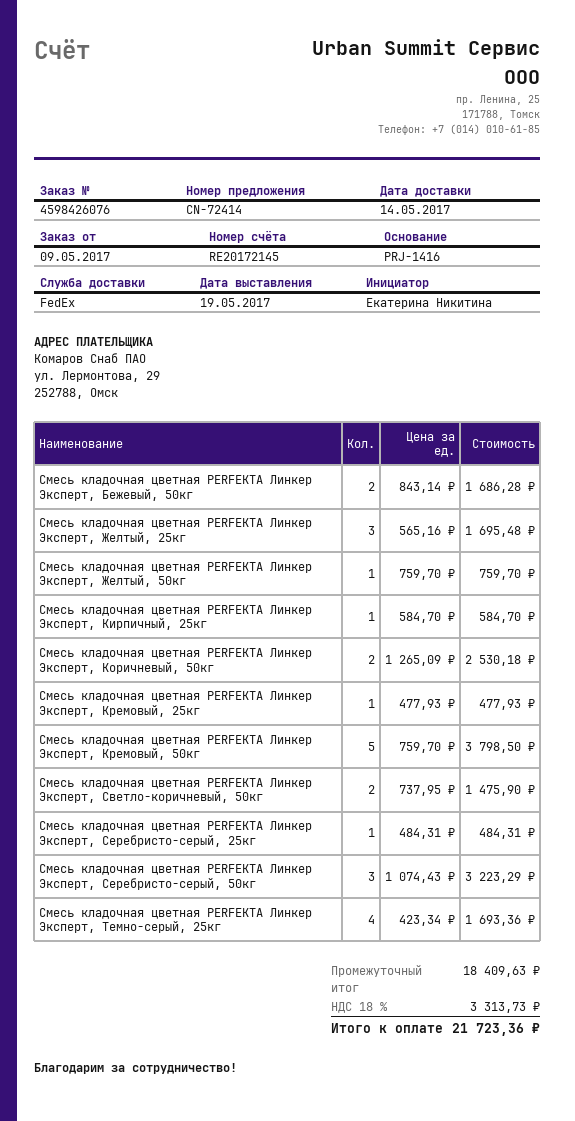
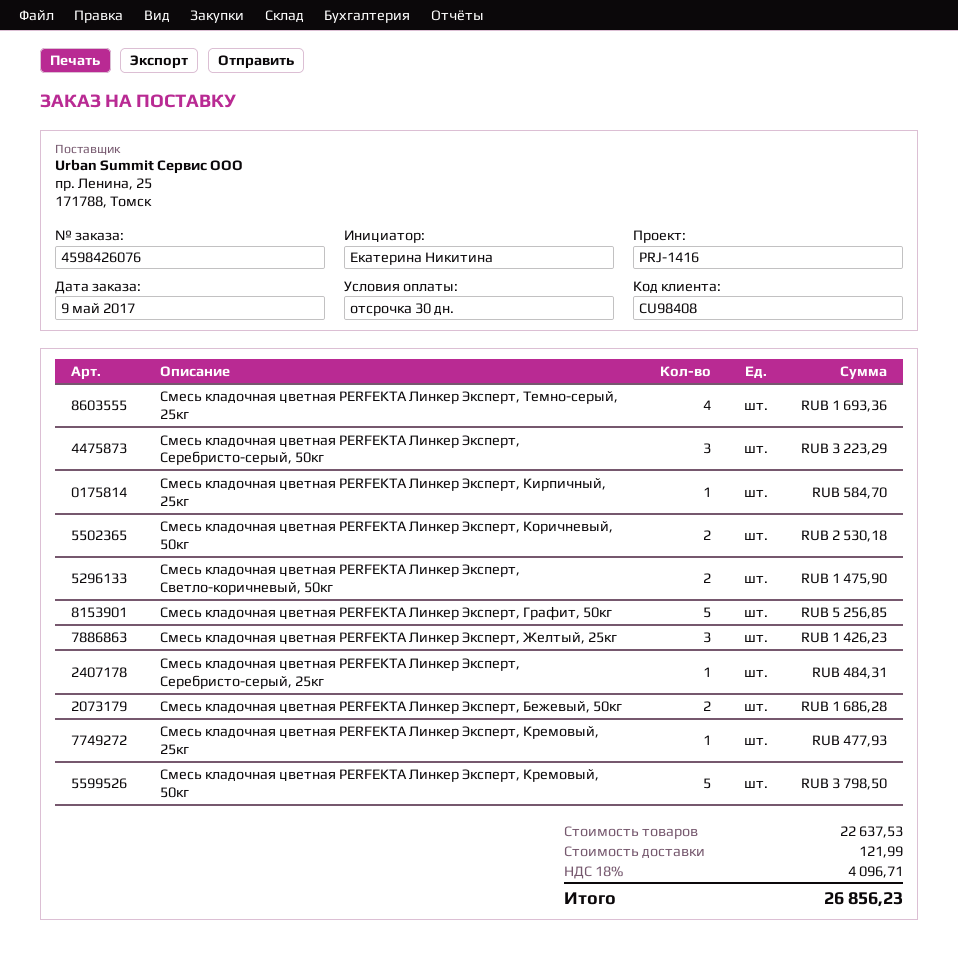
Смесь кладочная цветная PERFEKTA Линкер Эксперт, Желтый, 25кг: 3 for 1695.48 -> 3 for 1426.23
Смесь кладочная цветная PERFEKTA Линкер Эксперт, Желтый, 50кг: 1 for 759.70 -> none
Смесь кладочная цветная PERFEKTA Линкер Эксперт, Графит, 50кг: none -> 5 for 5256.85
subtotal: 18409.63 -> 22637.53
shipping: none -> 121.99
tax: 18% = 3313.73 -> 18% = 4096.71
total: 21723.36 -> 26856.23

